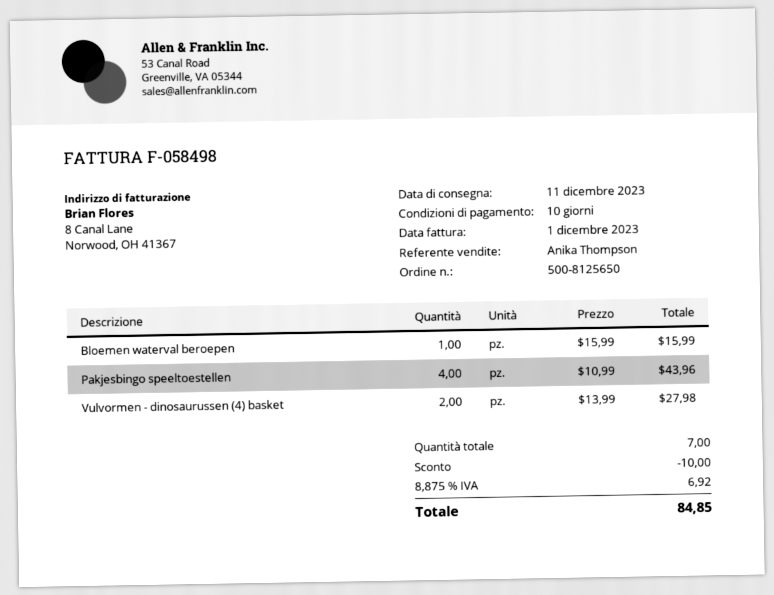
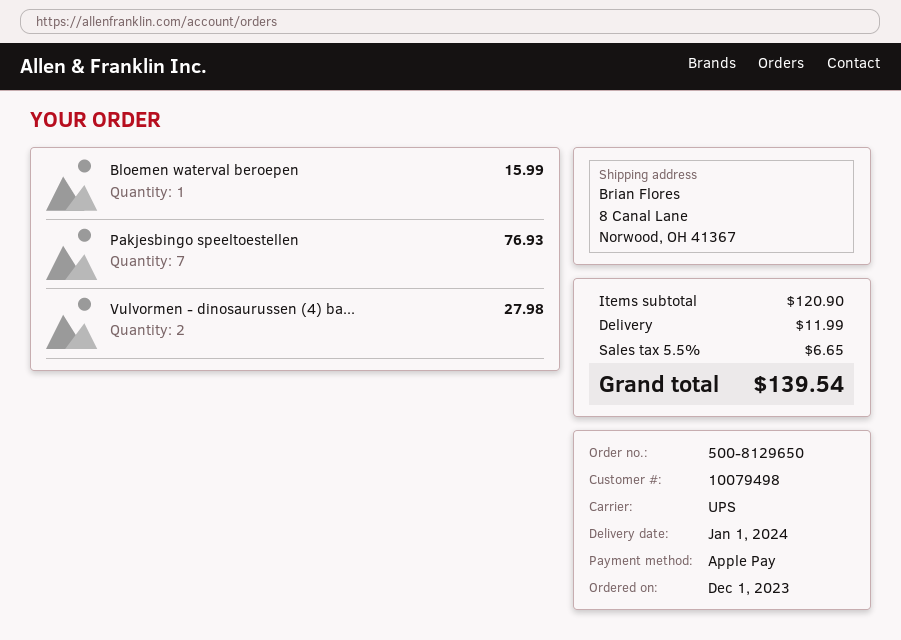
order number: 500-8125650 -> 500-8129650
delivery date: 2023-12-11 -> 2024-01-01
Pakjesbingo speeltoestellen: 4 for 43.96 -> 7 for 76.93
discount: 10.00 -> none
shipping: none -> 11.99
tax: 8.875% = 6.92 -> 5.5% = 6.65
total: 84.85 -> 139.54

